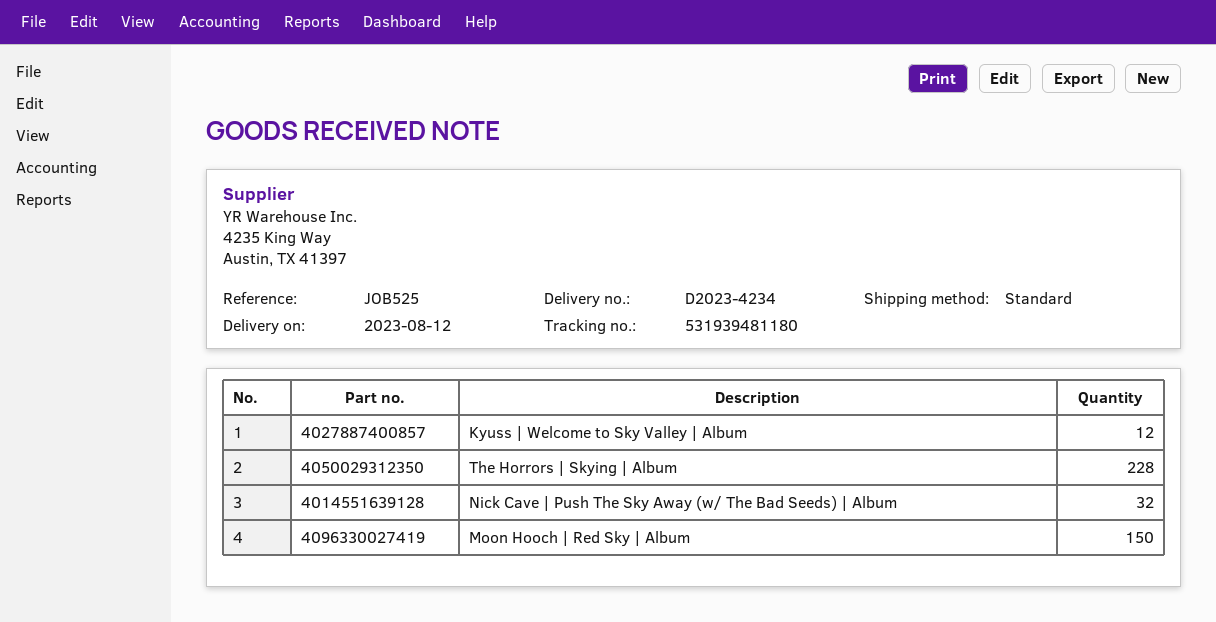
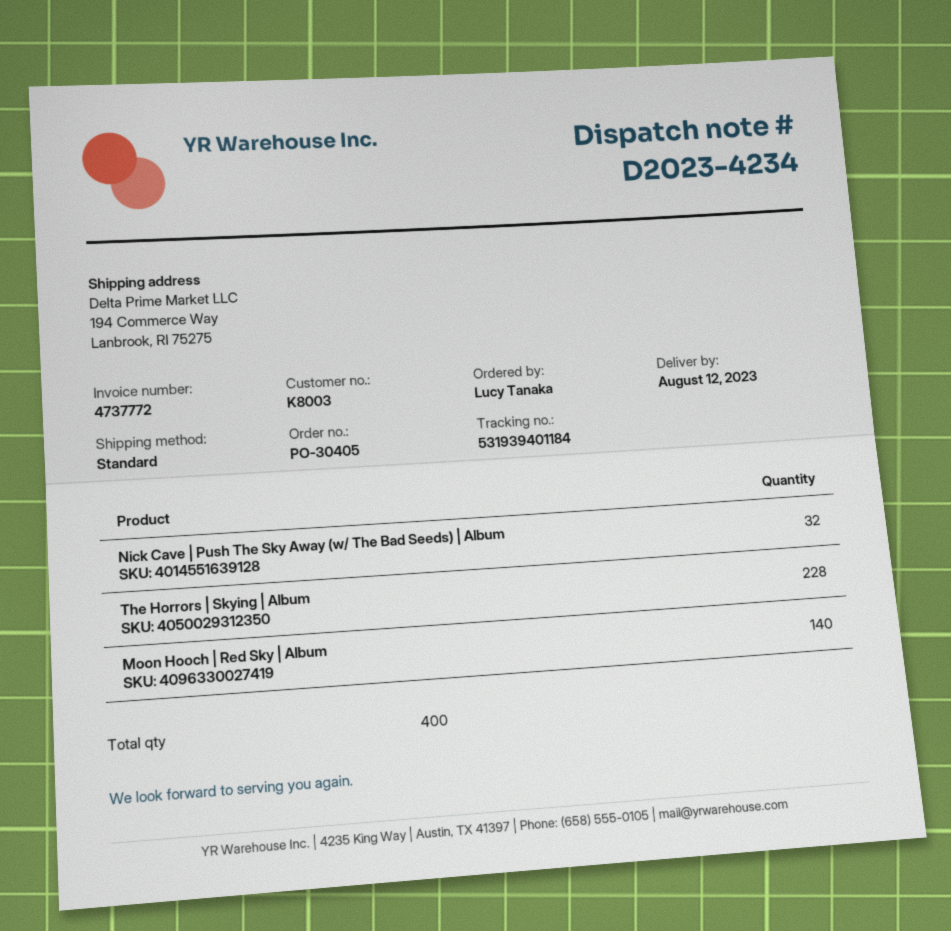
tracking number: 531939481180 -> 531939401184
Kyuss | Welcome to Sky Valley | Album: 12 -> none
Moon Hooch | Red Sky | Album: 150 -> 140

